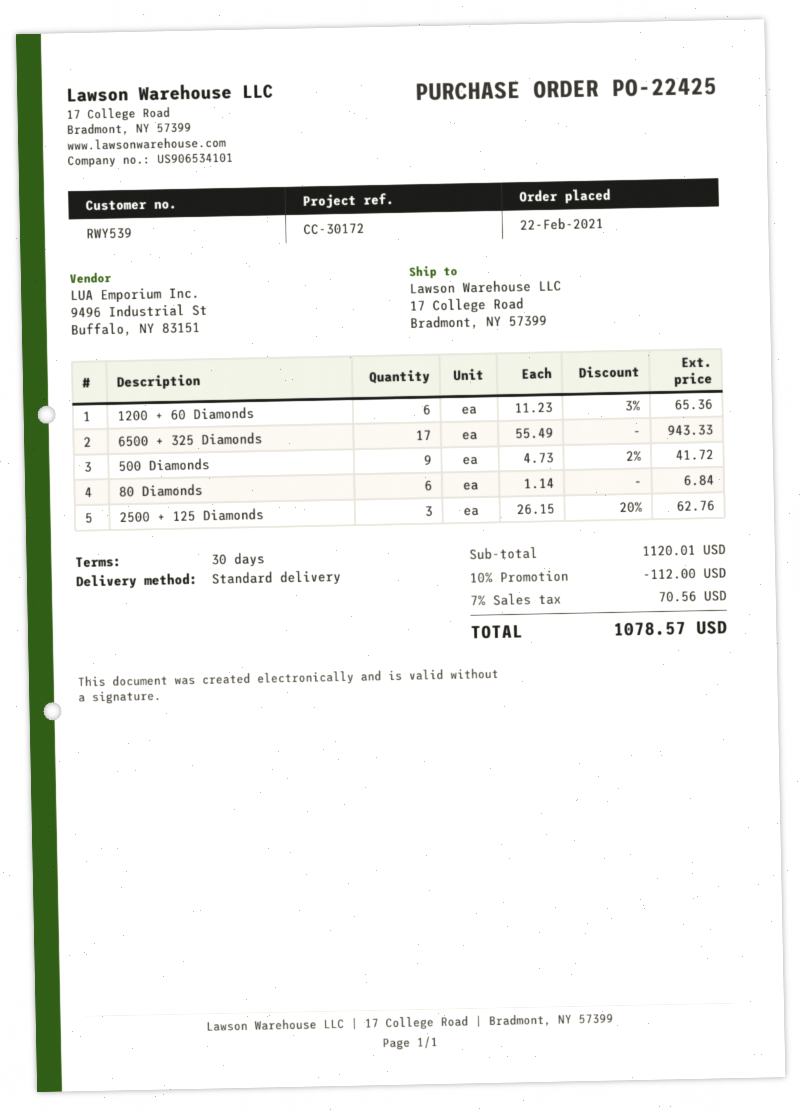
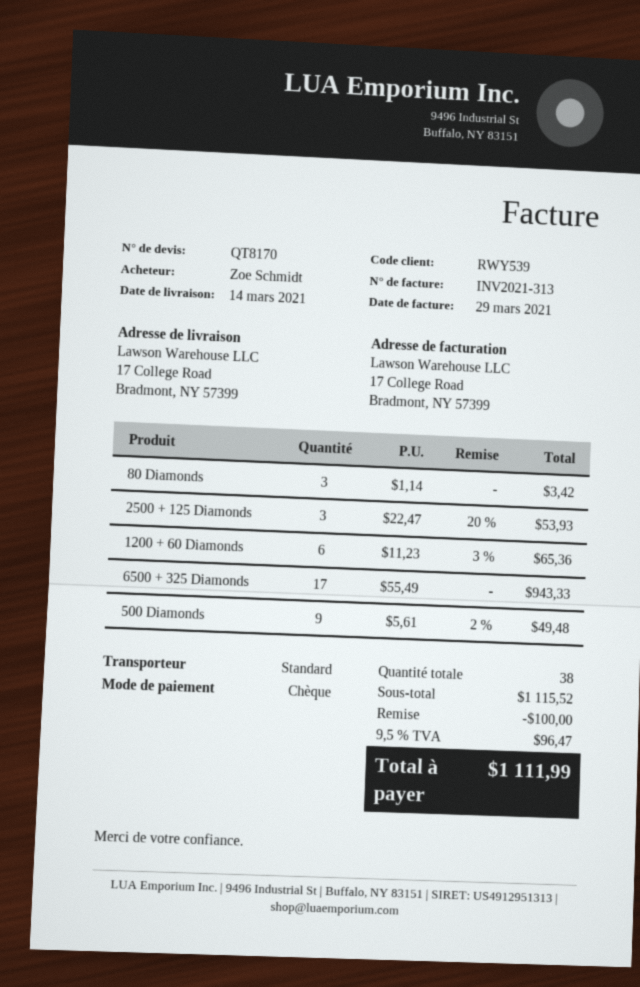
500 Diamonds: 9 x 4.73 - 2% = 41.72 -> 9 x 5.61 - 2% = 49.48
80 Diamonds: 6 x 1.14 = 6.84 -> 3 x 1.14 = 3.42
2500 + 125 Diamonds: 3 x 26.15 - 20% = 62.76 -> 3 x 22.47 - 20% = 53.93
subtotal: 1120.01 -> 1115.52
discount: 112.00 -> 100.00
tax: 7% = 70.56 -> 9.5% = 96.47
total: 1078.57 -> 1111.99

